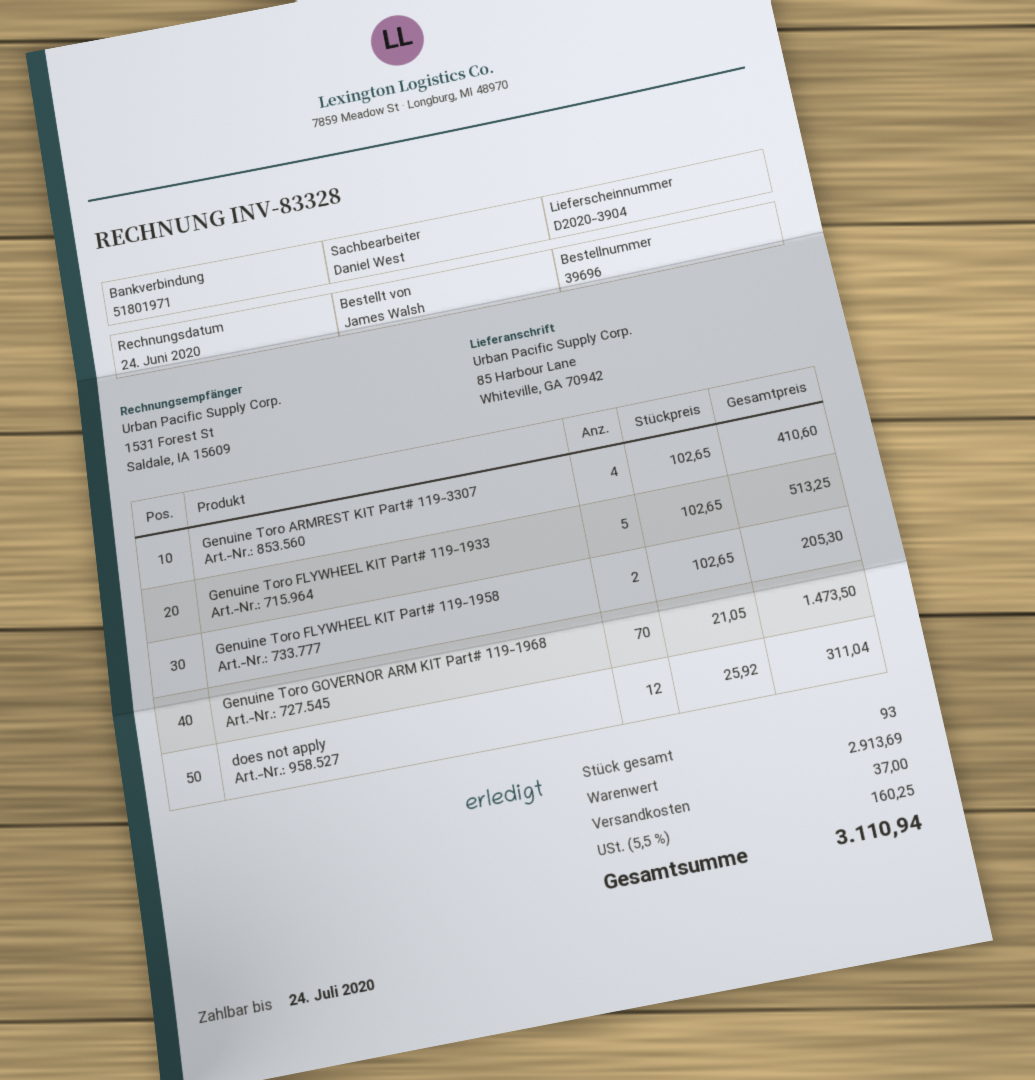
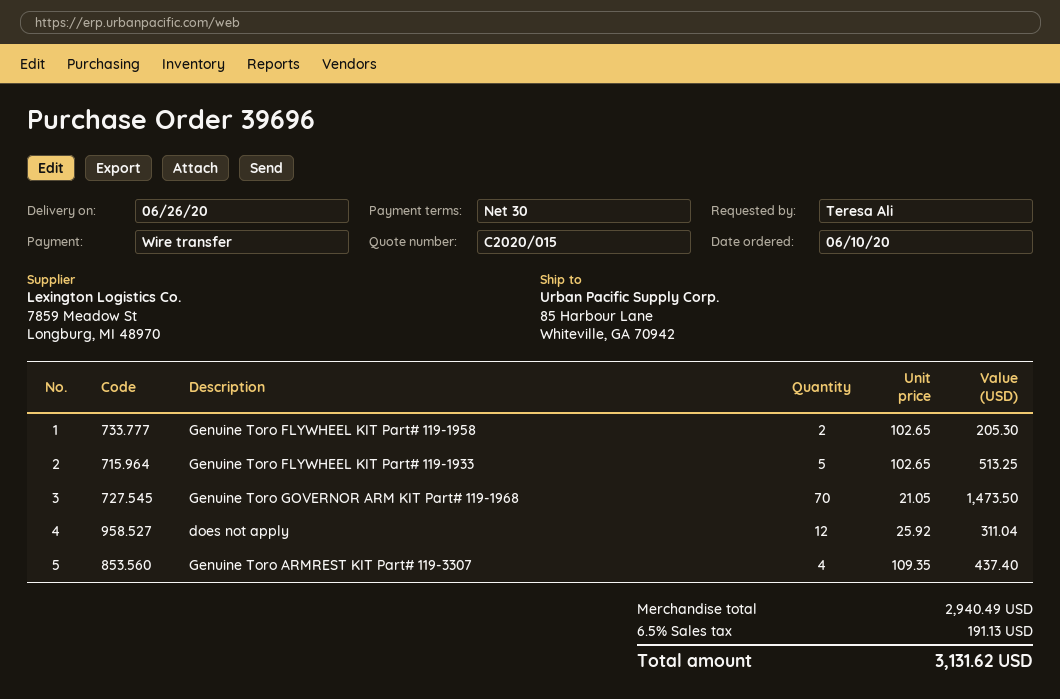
ordered by: James Walsh -> Teresa Ali
Genuine Toro ARMREST KIT Part# 119-3307: 4 x 102.65 = 410.60 -> 4 x 109.35 = 437.40
subtotal: 2913.69 -> 2940.49
shipping: 37.00 -> none
tax: 5.5% = 160.25 -> 6.5% = 191.13
total: 3110.94 -> 3131.62

